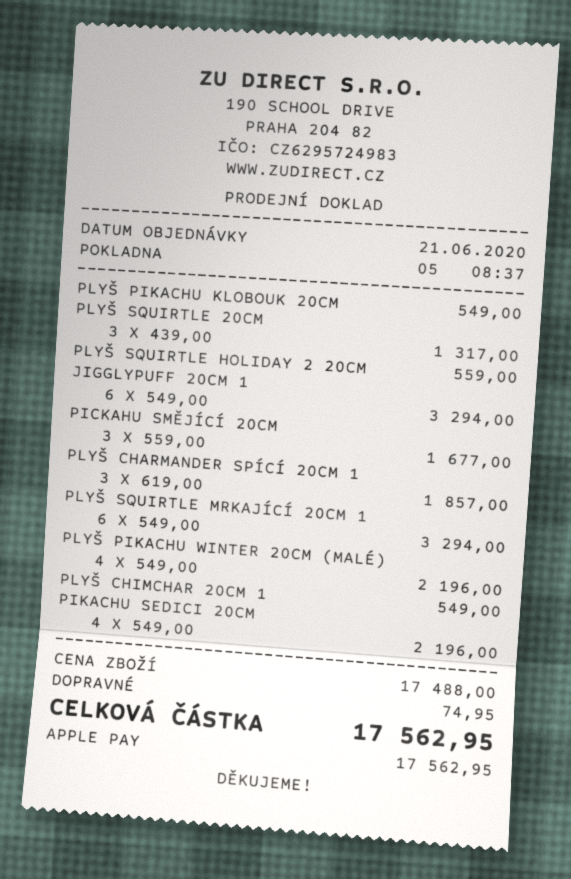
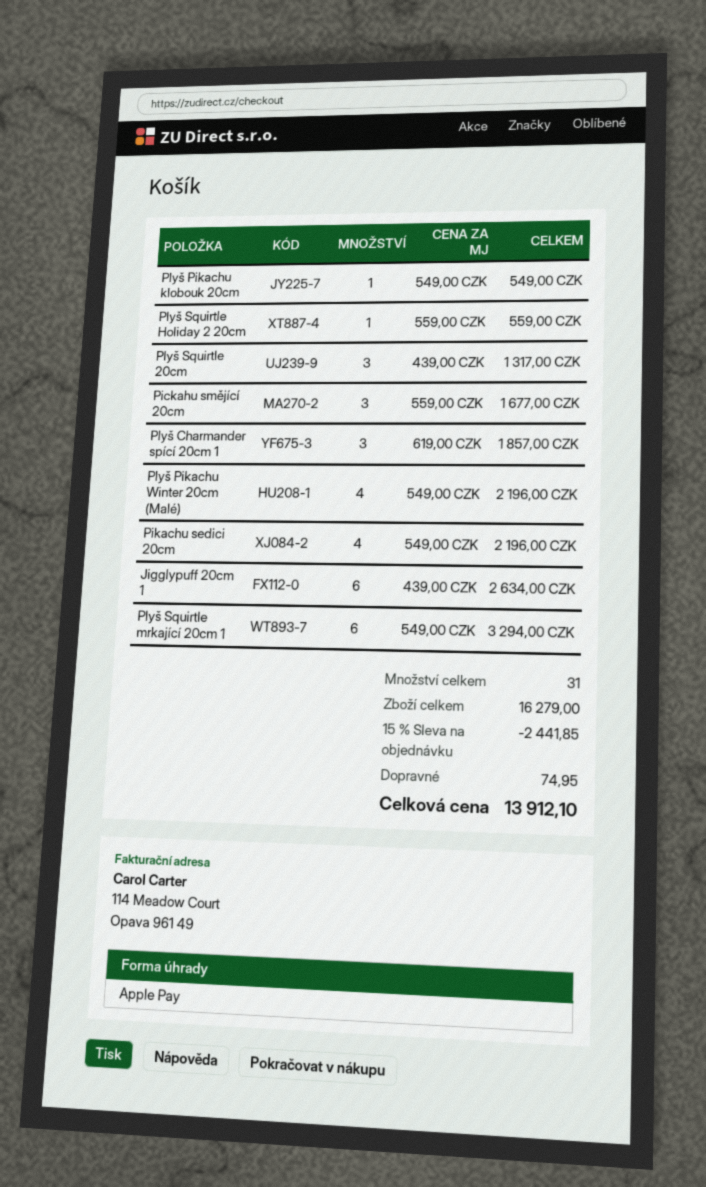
JIGGLYPUFF 20CM 1: 6 x 549.00 = 3294.00 -> 6 x 439.00 = 2634.00
PLYŠ CHIMCHAR 20CM 1: 1 x 549.00 = 549.00 -> none
subtotal: 17488.00 -> 16279.00
discount: none -> 15% = 2441.85
total: 17562.95 -> 13912.10

